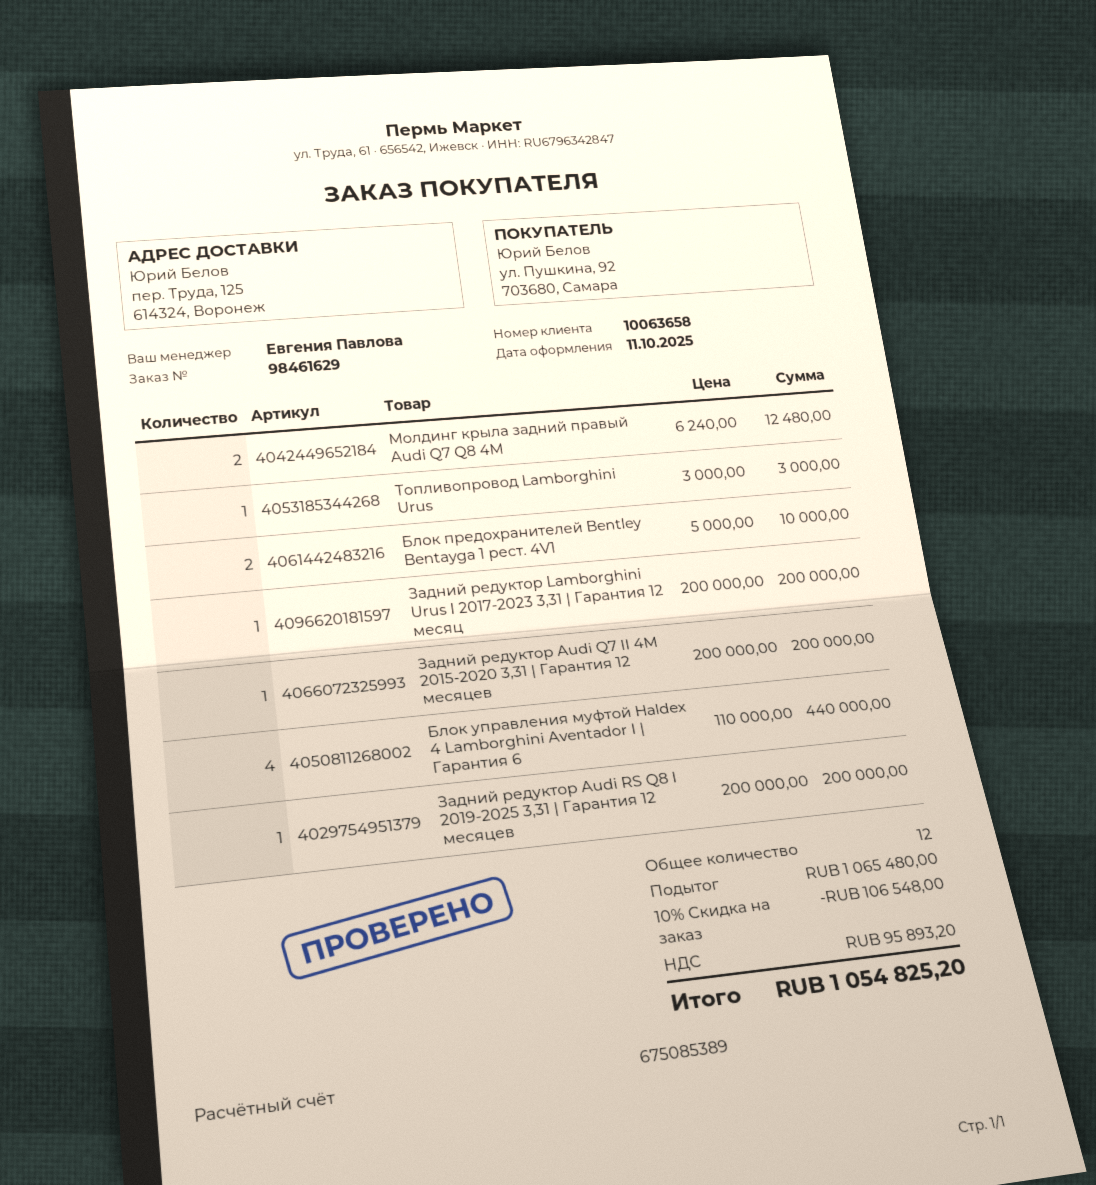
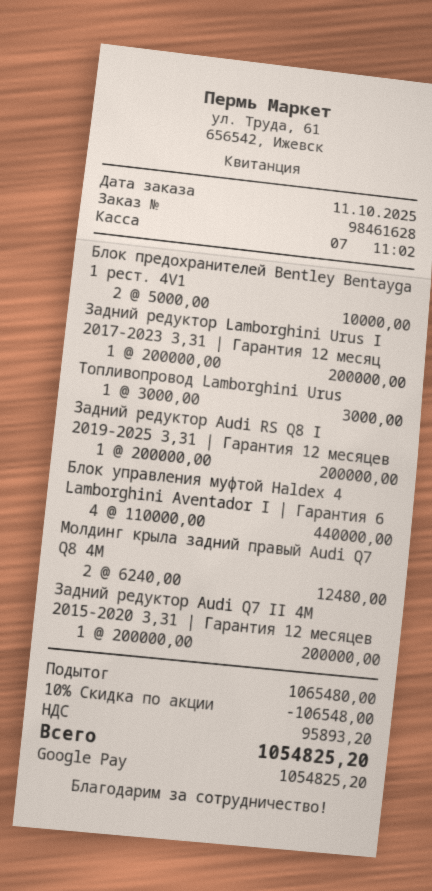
order number: 98461629 -> 98461628

